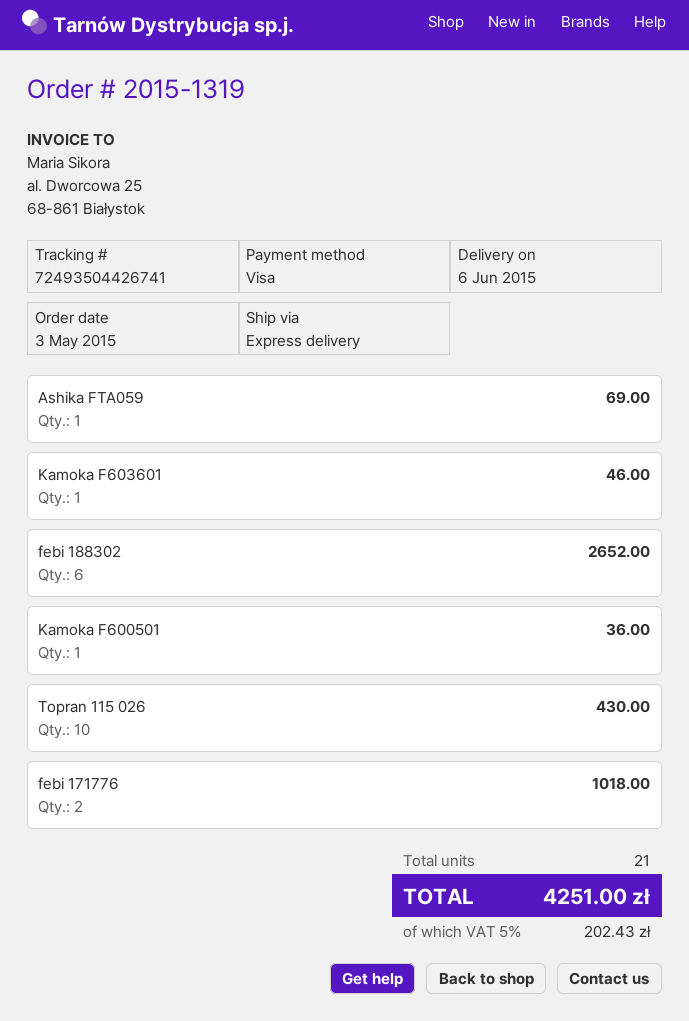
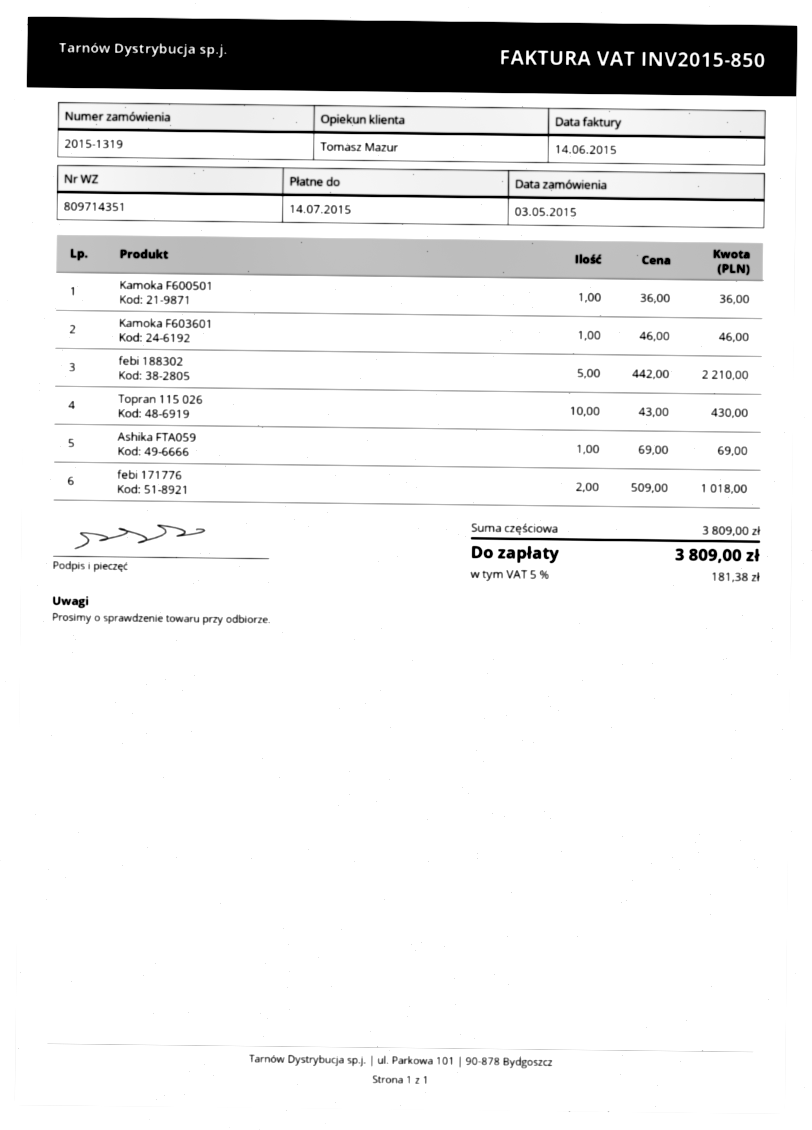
febi 188302: 6 for 2652.00 -> 5 for 2210.00
tax: 5% = 202.43 -> 5% = 181.38
total: 4251.00 -> 3809.00

